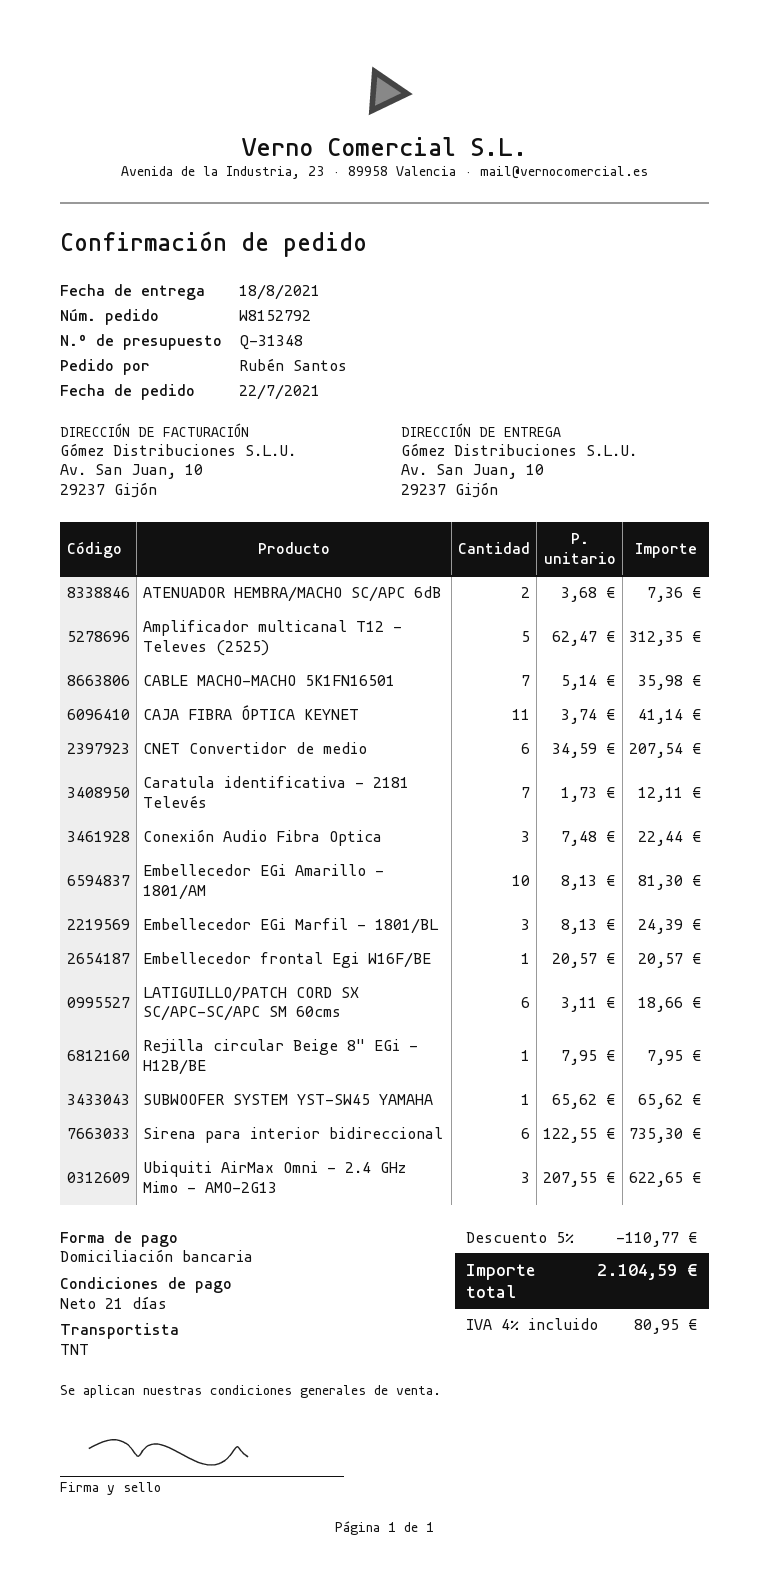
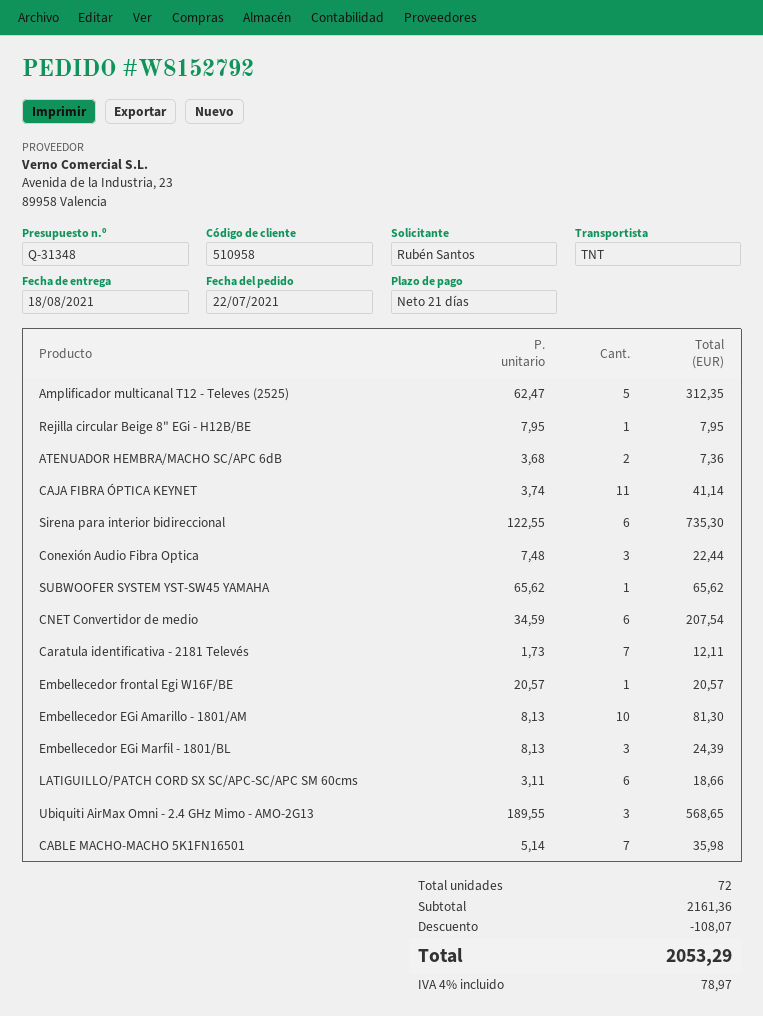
Ubiquiti AirMax Omni - 2.4 GHz Mimo - AMO-2G13: 3 x 207.55 = 622.65 -> 3 x 189.55 = 568.65
discount: 110.77 -> 108.07
tax: 4% = 80.95 -> 4% = 78.97
total: 2104.59 -> 2053.29

